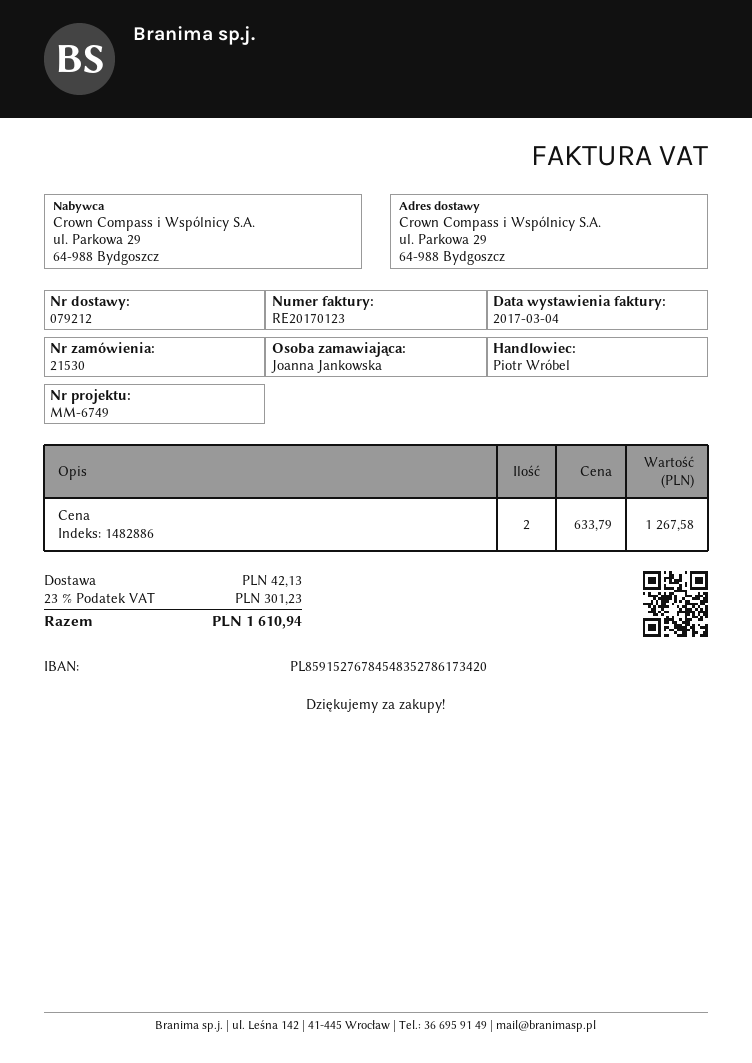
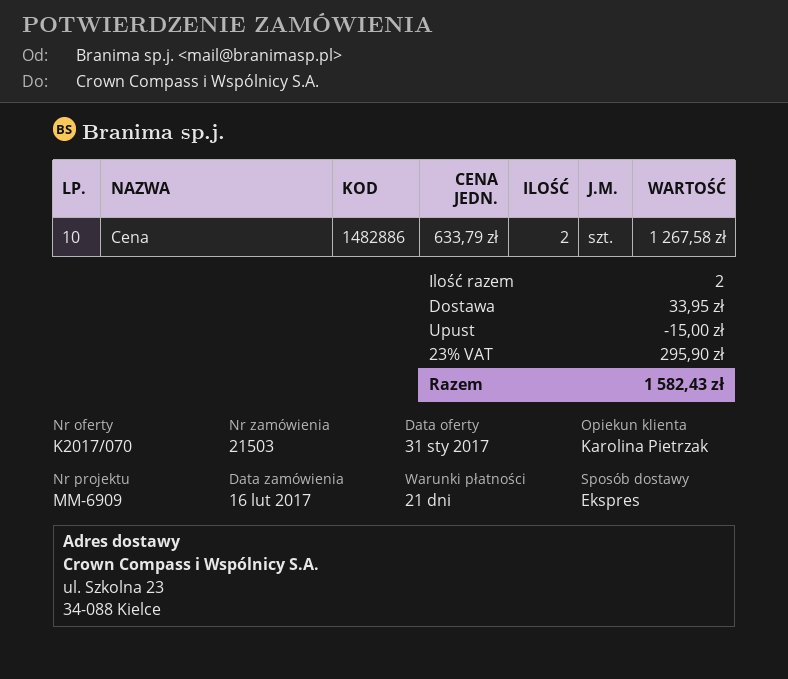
order number: 21530 -> 21503
reference: MM-6749 -> MM-6909
sales rep: Piotr Wróbel -> Karolina Pietrzak
ship to: ul. Parkowa 29, 64-988 Bydgoszcz -> ul. Szkolna 23, 34-088 Kielce
discount: none -> 15.00
shipping: 42.13 -> 33.95
tax: 23% = 301.23 -> 23% = 295.90
total: 1610.94 -> 1582.43

